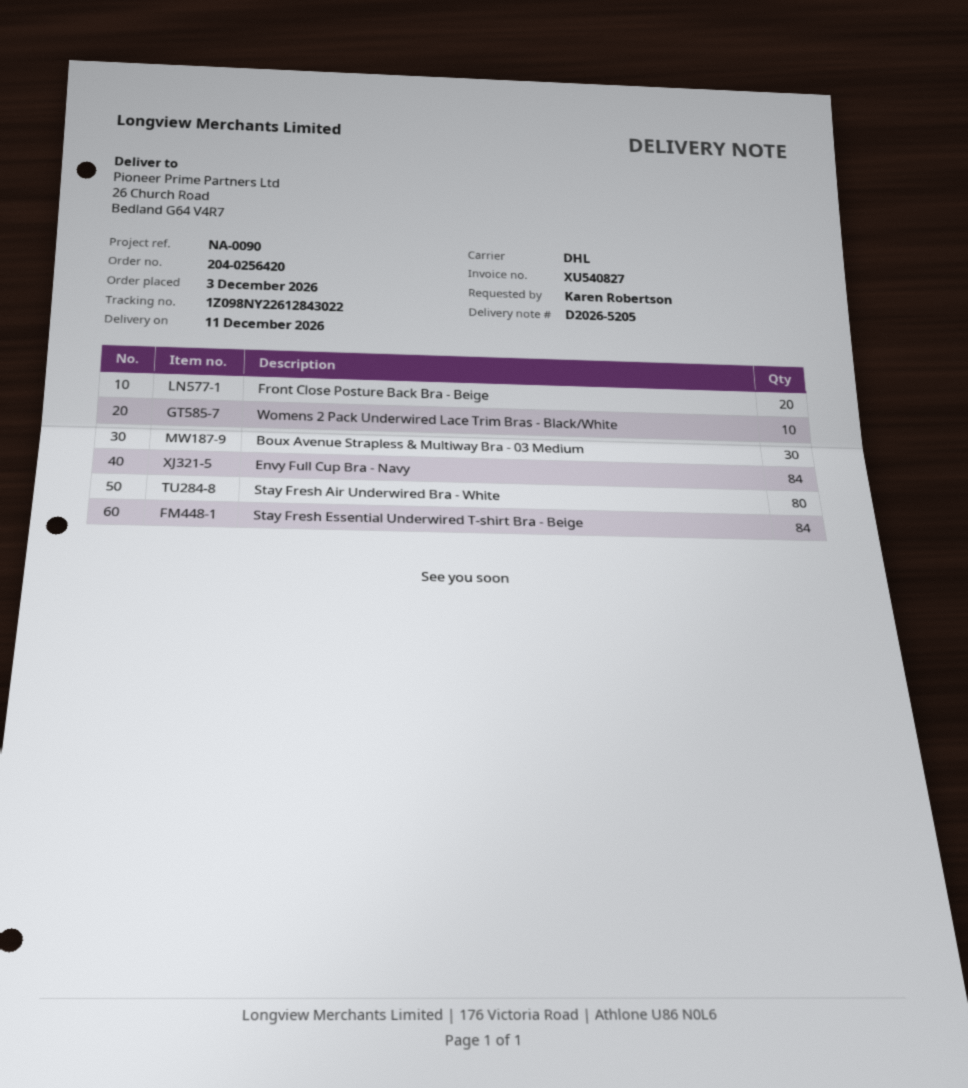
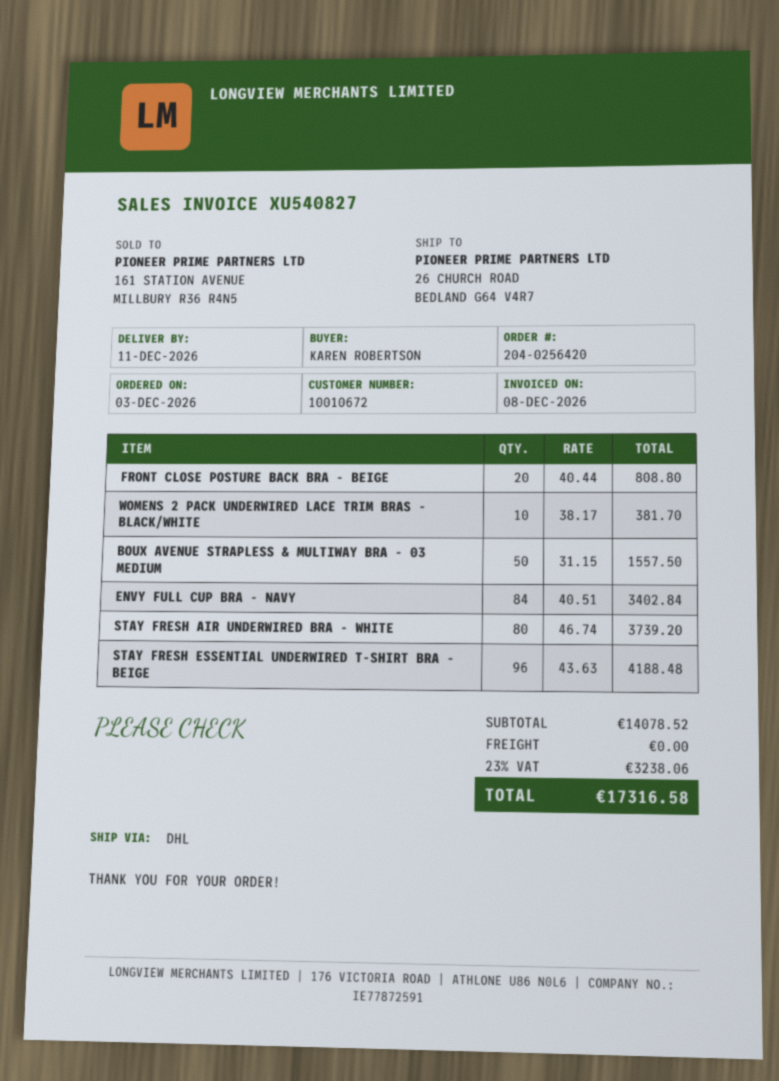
Boux Avenue Strapless & Multiway Bra - 03 Medium: 30 -> 50
Stay Fresh Essential Underwired T-shirt Bra - Beige: 84 -> 96

